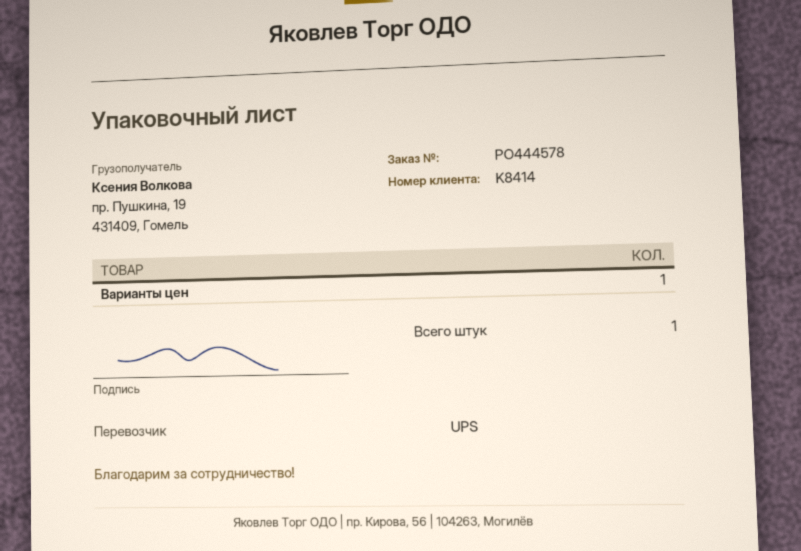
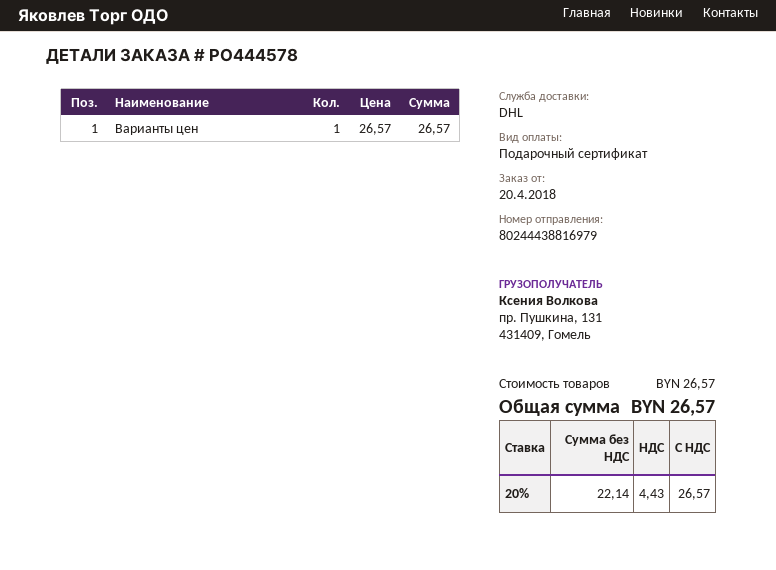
shipping method: UPS -> DHL
ship to: пр. Пушкина, 19, 431409, Гомель -> пр. Пушкина, 131, 431409, Гомель

